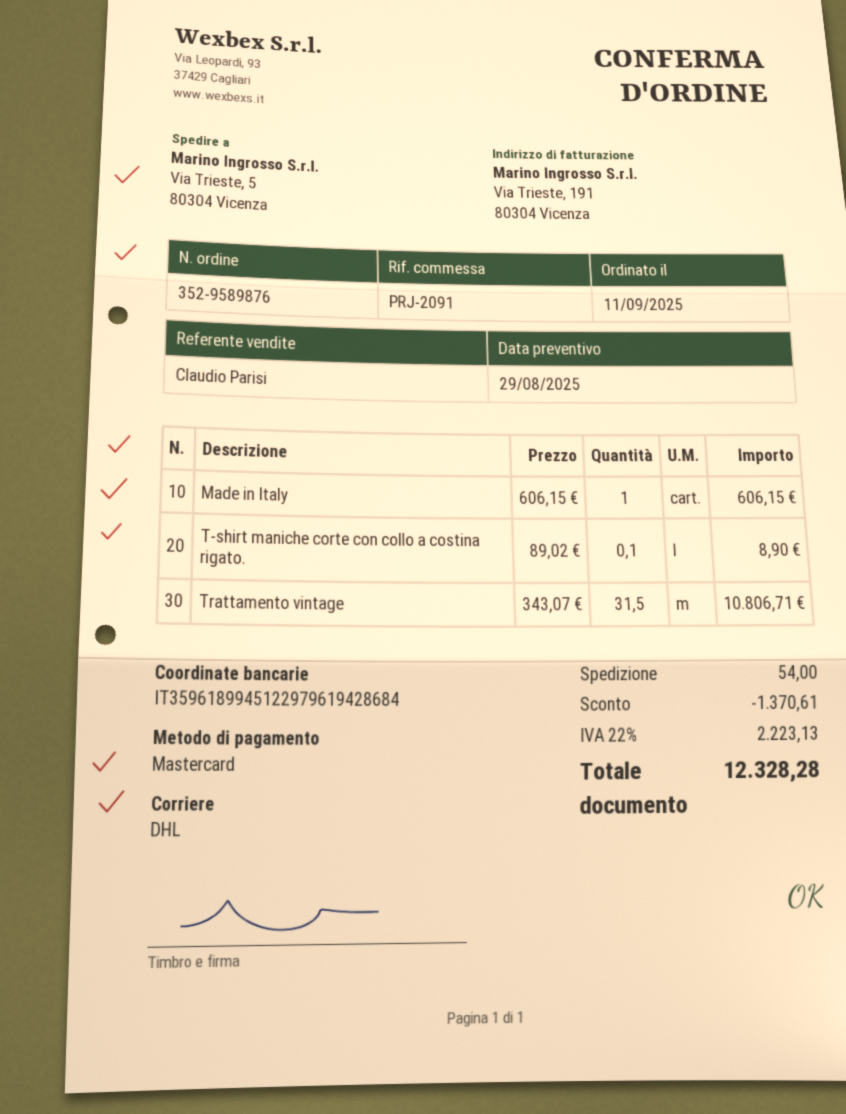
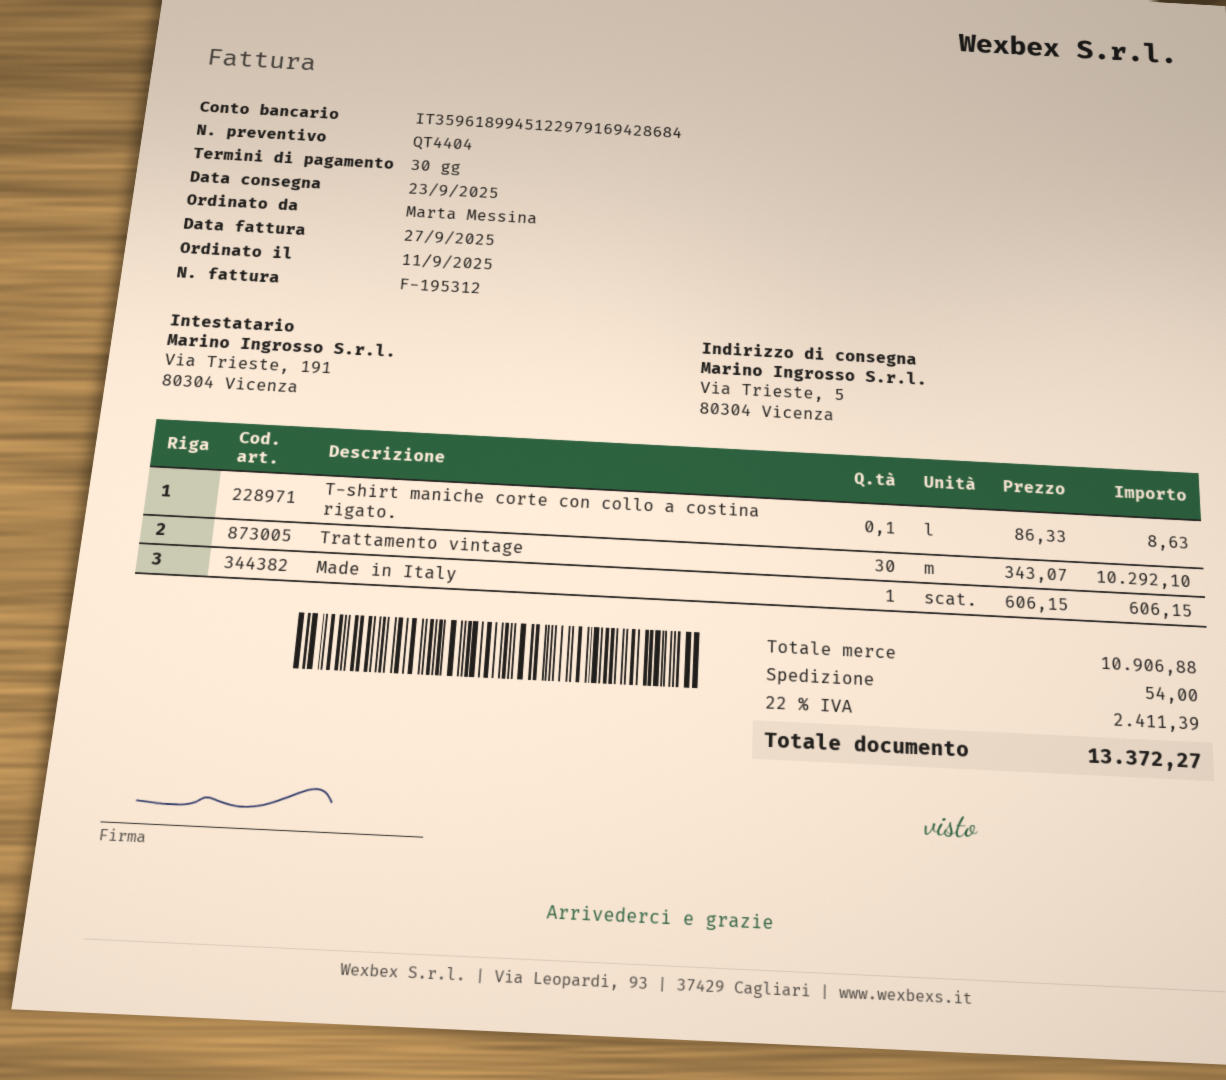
bank account: IT3596189945122979619428684 -> IT3596189945122979169428684
T-shirt maniche corte con collo a costina rigato.: 0.1 x 89.02 = 8.90 -> 0.1 x 86.33 = 8.63
Trattamento vintage: 31.5 x 343.07 = 10806.71 -> 30 x 343.07 = 10292.10
discount: 1370.61 -> none
tax: 22% = 2223.13 -> 22% = 2411.39
total: 12328.28 -> 13372.27

